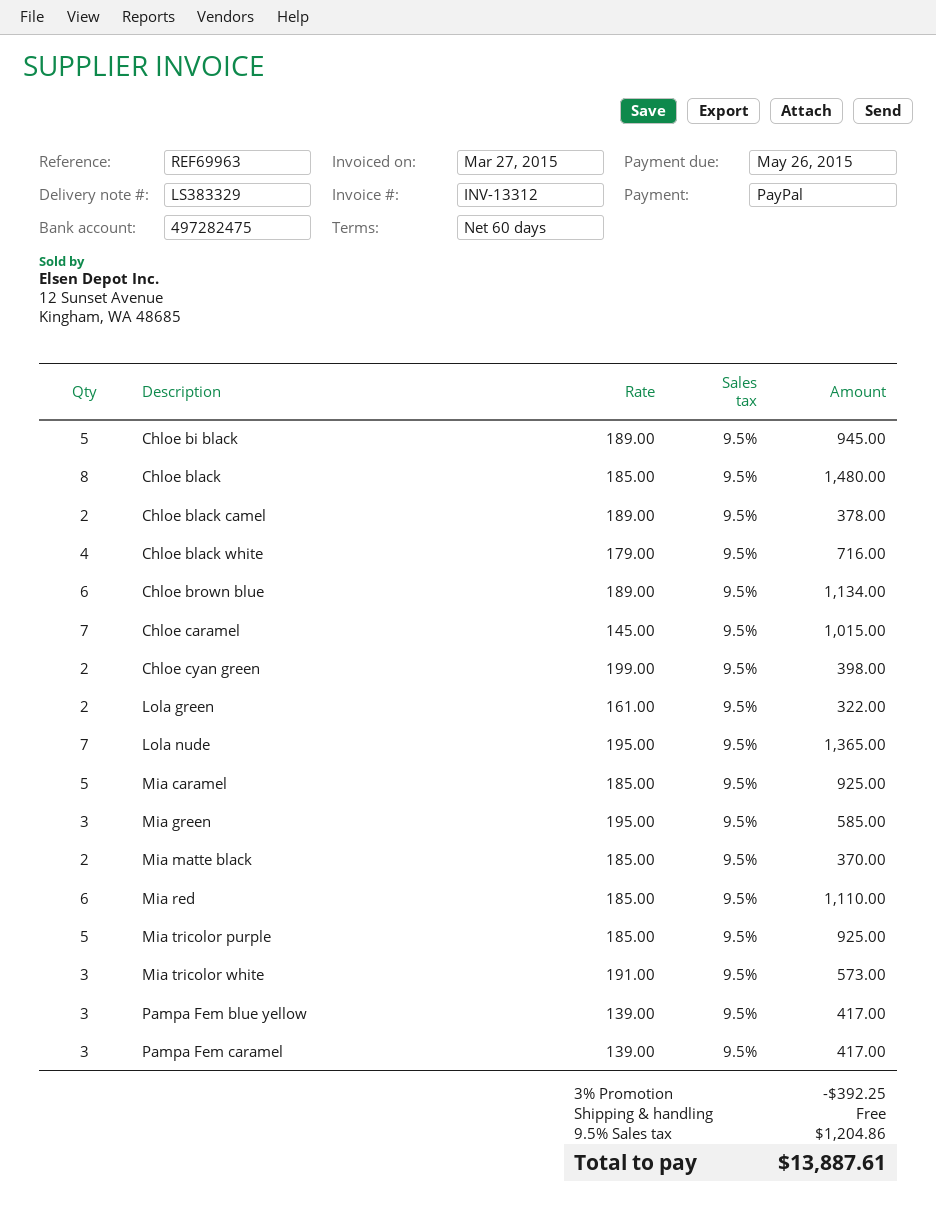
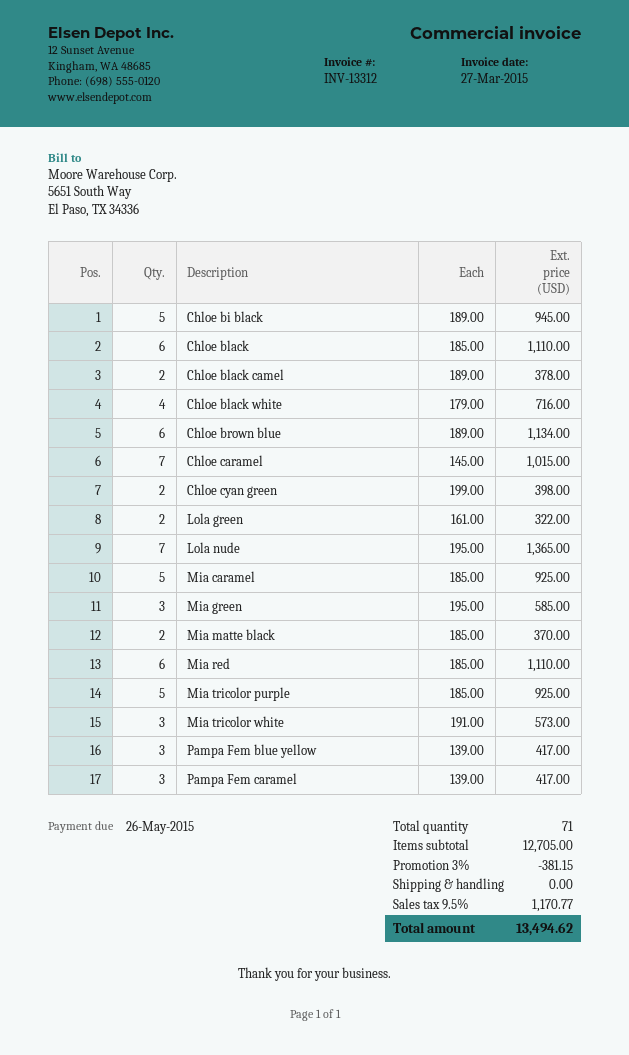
Chloe black: 8 x 185.00 = 1480.00 -> 6 x 185.00 = 1110.00
discount: 3% = 392.25 -> 3% = 381.15
tax: 9.5% = 1204.86 -> 9.5% = 1170.77
total: 13887.61 -> 13494.62

